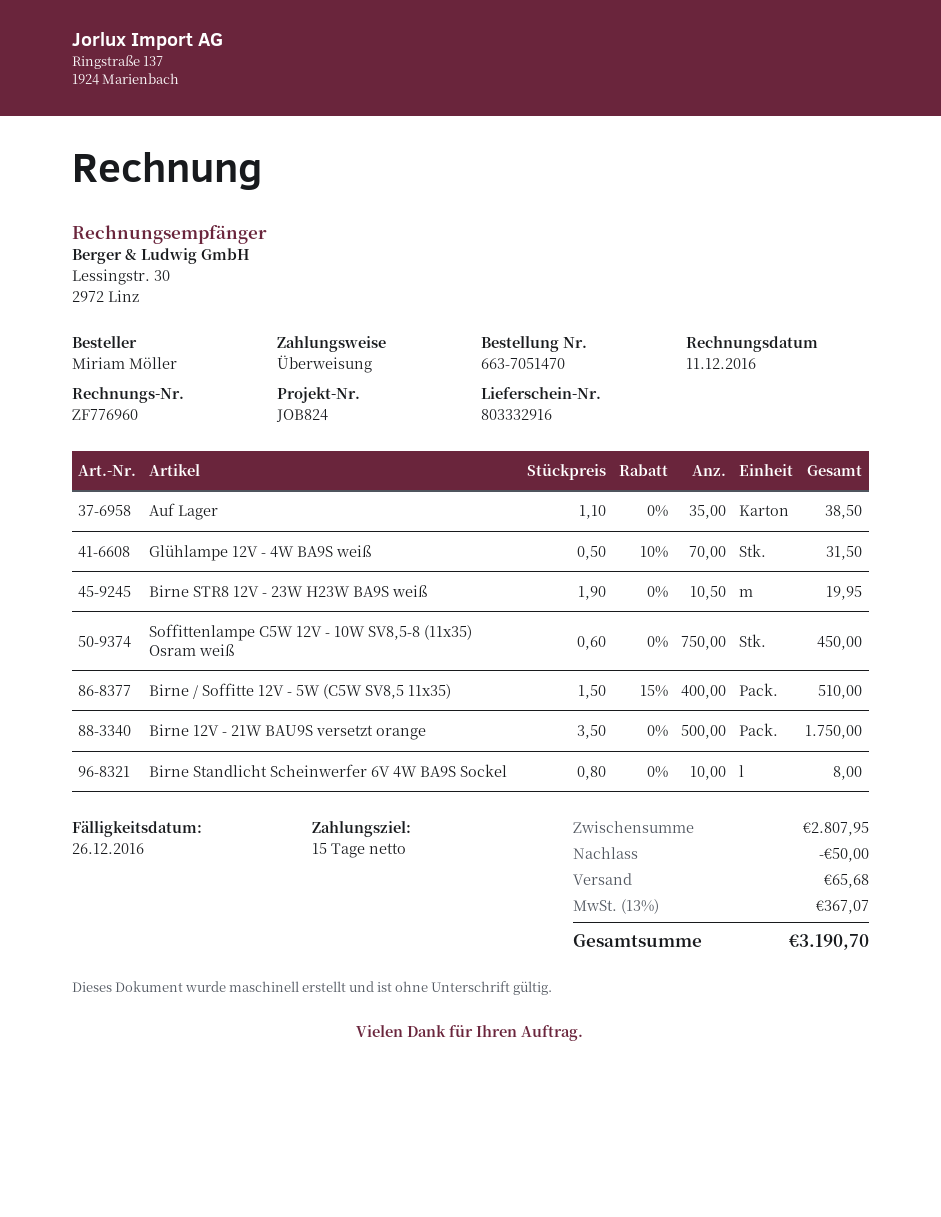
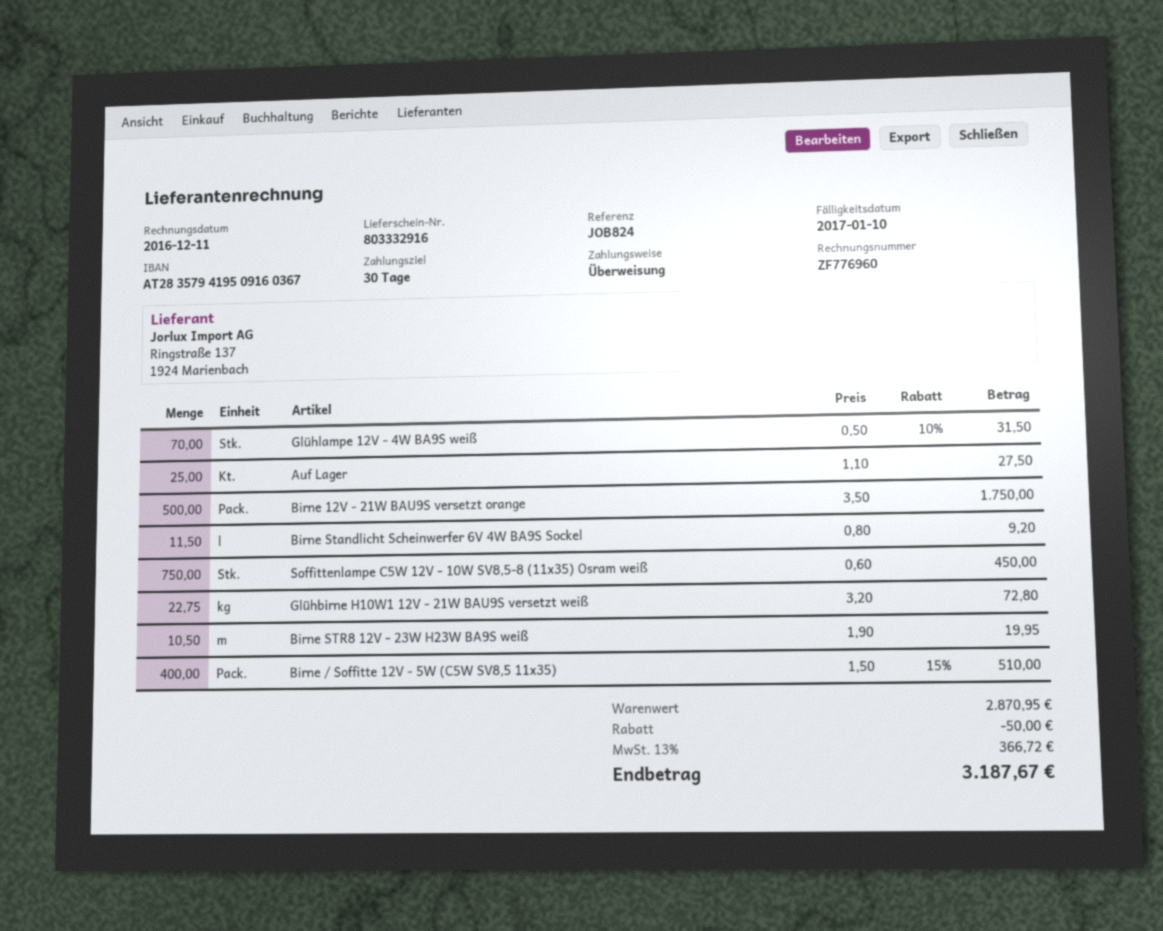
payment terms: 15 days -> 30 days
due date: 2016-12-26 -> 2017-01-10
Auf Lager: 35 x 1.10 = 38.50 -> 25 x 1.10 = 27.50
Birne Standlicht Scheinwerfer 6V 4W BA9S Sockel: 10 x 0.80 = 8.00 -> 11.5 x 0.80 = 9.20
Glühbirne H10W1 12V - 21W BAU9S versetzt weiß: none -> 22.75 x 3.20 = 72.80
subtotal: 2807.95 -> 2870.95
shipping: 65.68 -> none
tax: 13% = 367.07 -> 13% = 366.72
total: 3190.70 -> 3187.67

